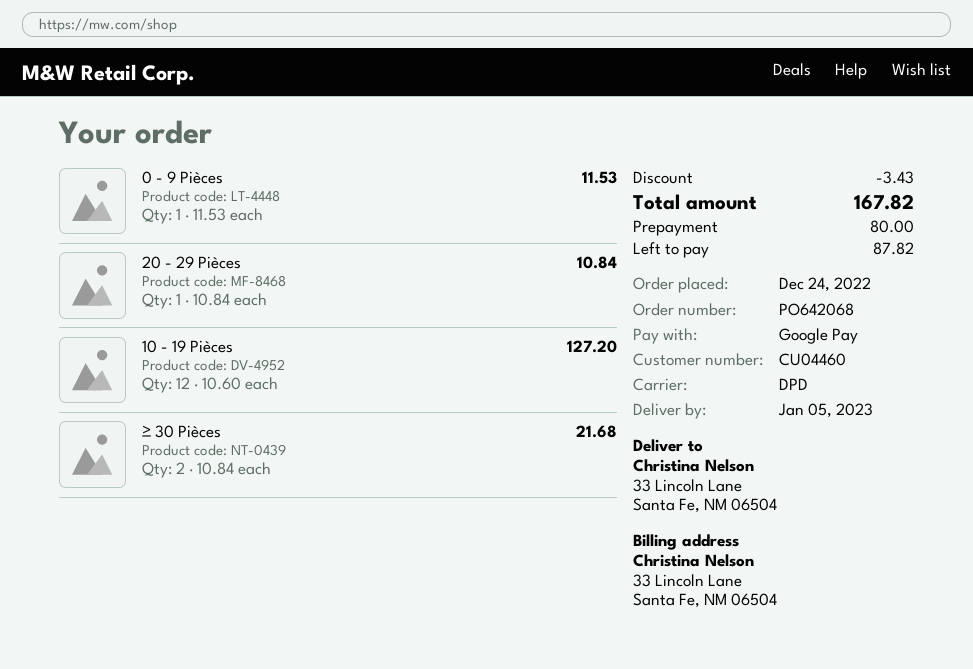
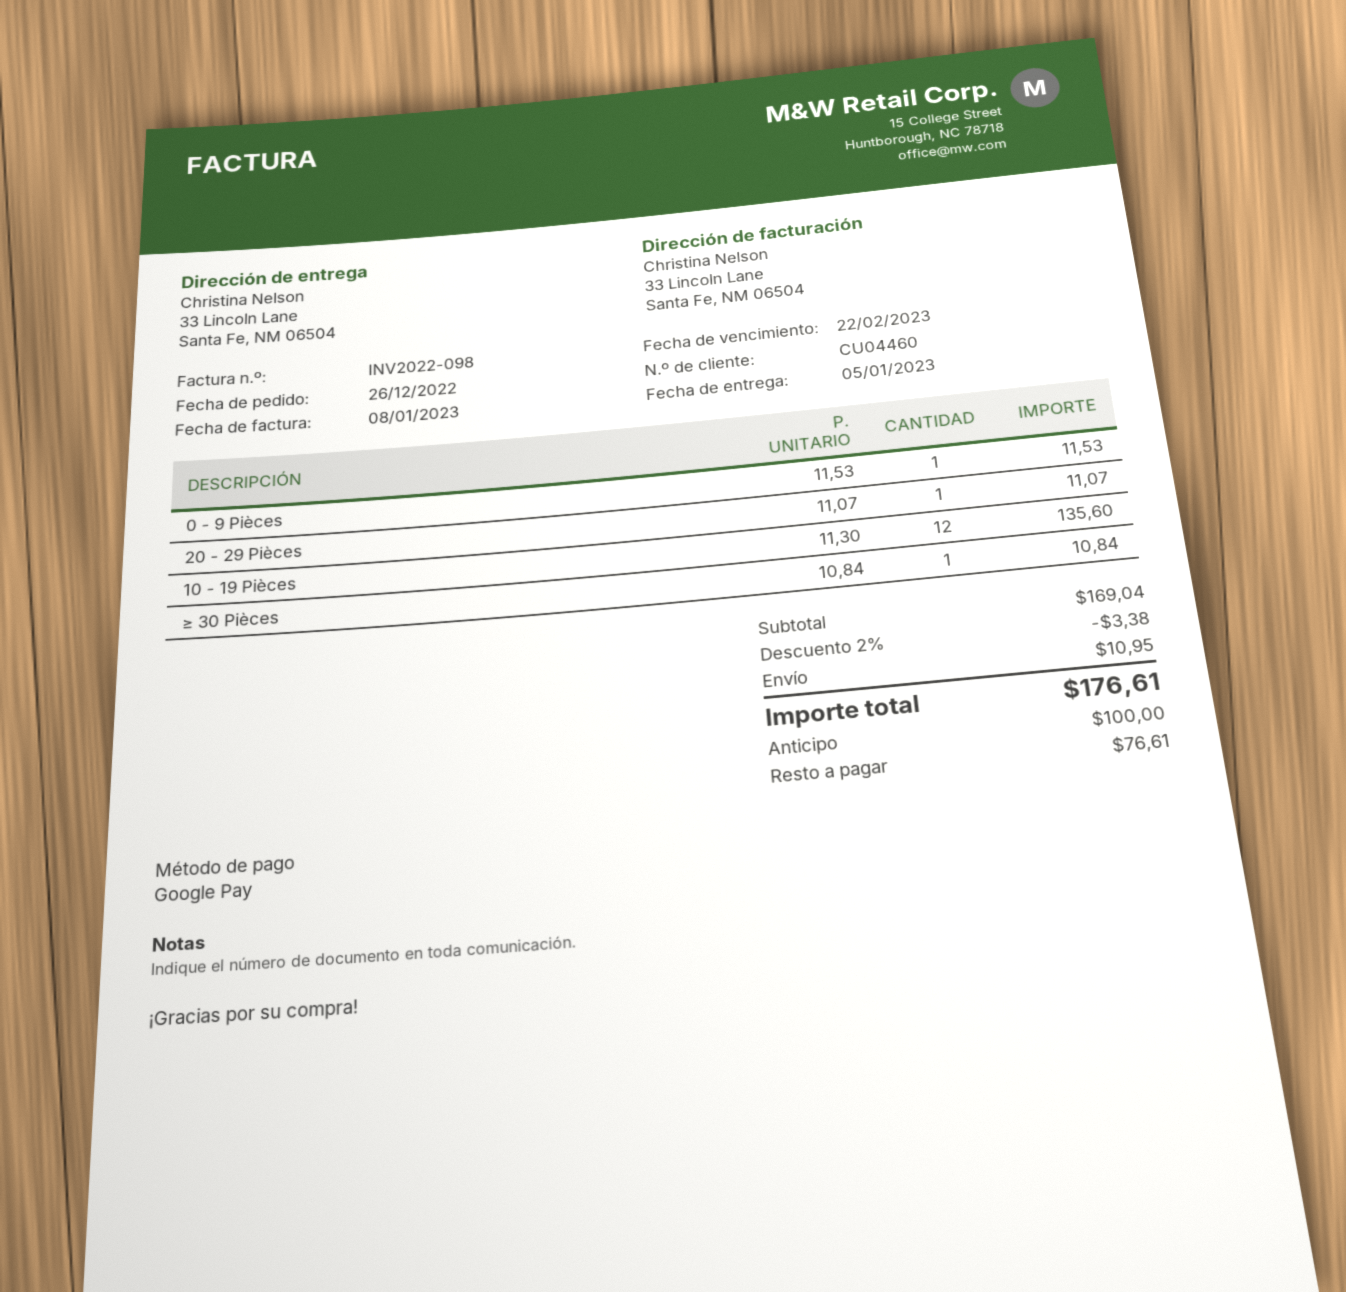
order date: 2022-12-24 -> 2022-12-26
20 - 29 Pièces: 1 x 10.84 = 10.84 -> 1 x 11.07 = 11.07
10 - 19 Pièces: 12 x 10.60 = 127.20 -> 12 x 11.30 = 135.60
≥ 30 Pièces: 2 x 10.84 = 21.68 -> 1 x 10.84 = 10.84
discount: 3.43 -> 3.38
shipping: none -> 10.95
total: 167.82 -> 176.61
deposit: 80.00 -> 100.00
balance: 87.82 -> 76.61

